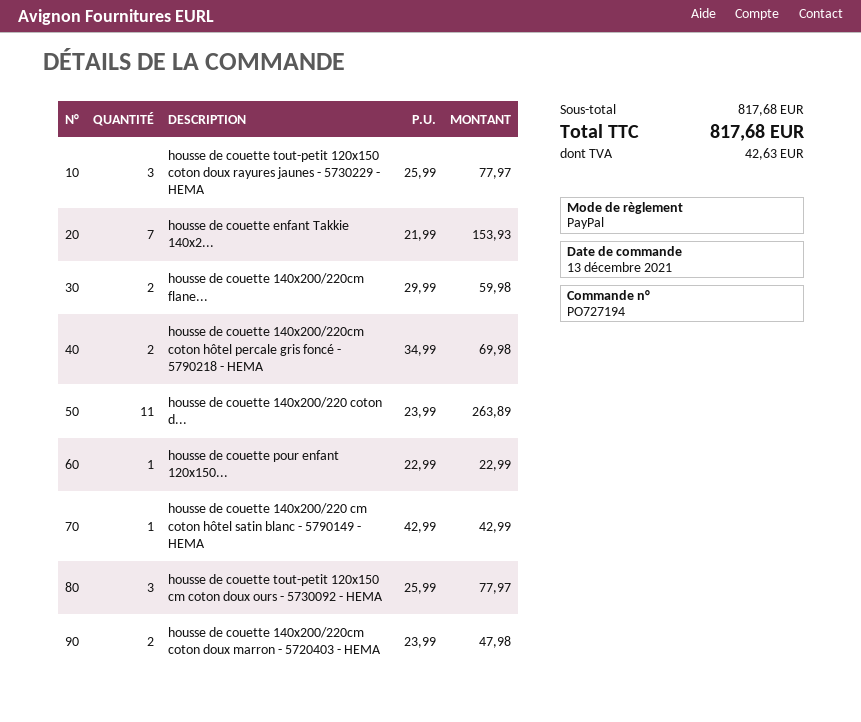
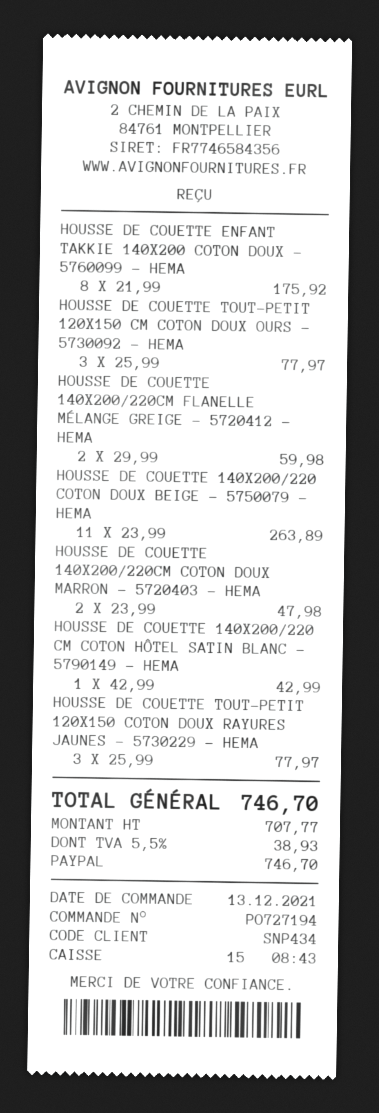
housse de couette enfant Takkie 140x2...: 7 x 21.99 = 153.93 -> 8 x 21.99 = 175.92
housse de couette 140x200/220cm coton hôtel percale gris foncé - 5790218 - HEMA: 2 x 34.99 = 69.98 -> none
housse de couette pour enfant 120x150...: 1 x 22.99 = 22.99 -> none
tax: 42.63 -> 38.93
total: 817.68 -> 746.70

